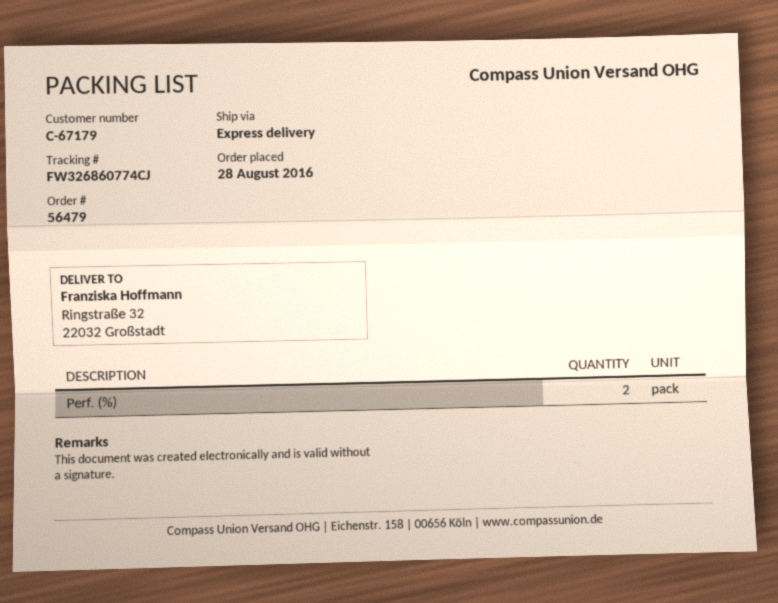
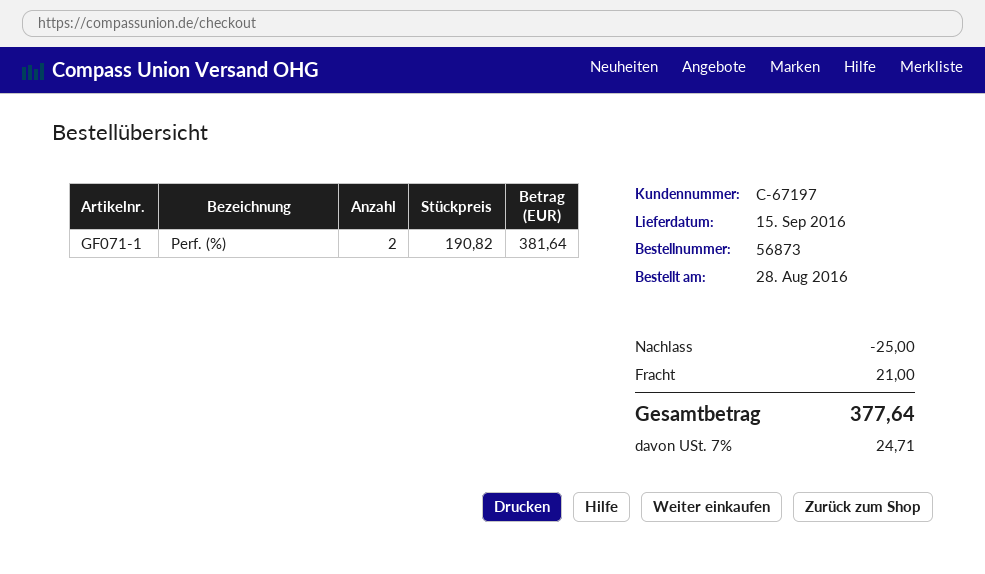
order number: 56479 -> 56873
customer number: C-67179 -> C-67197

